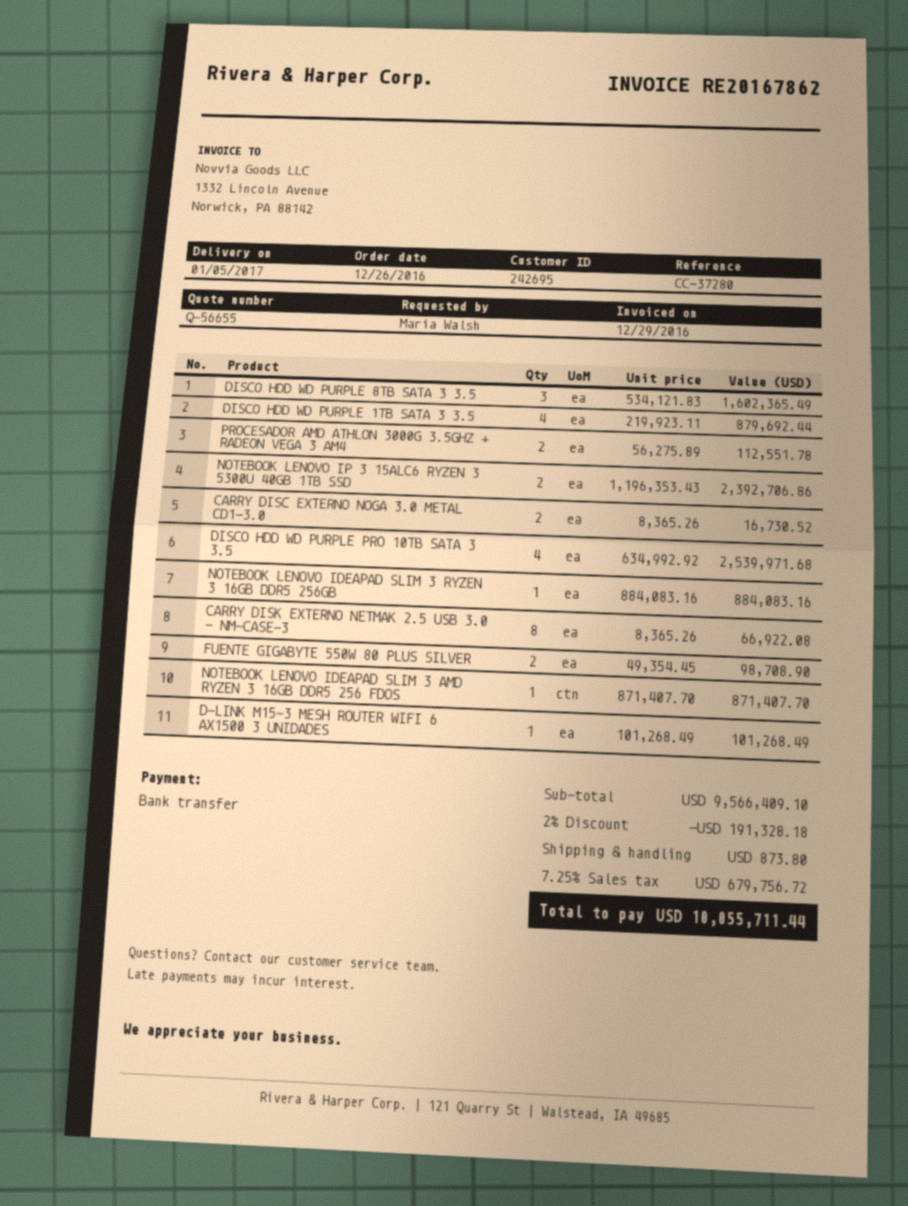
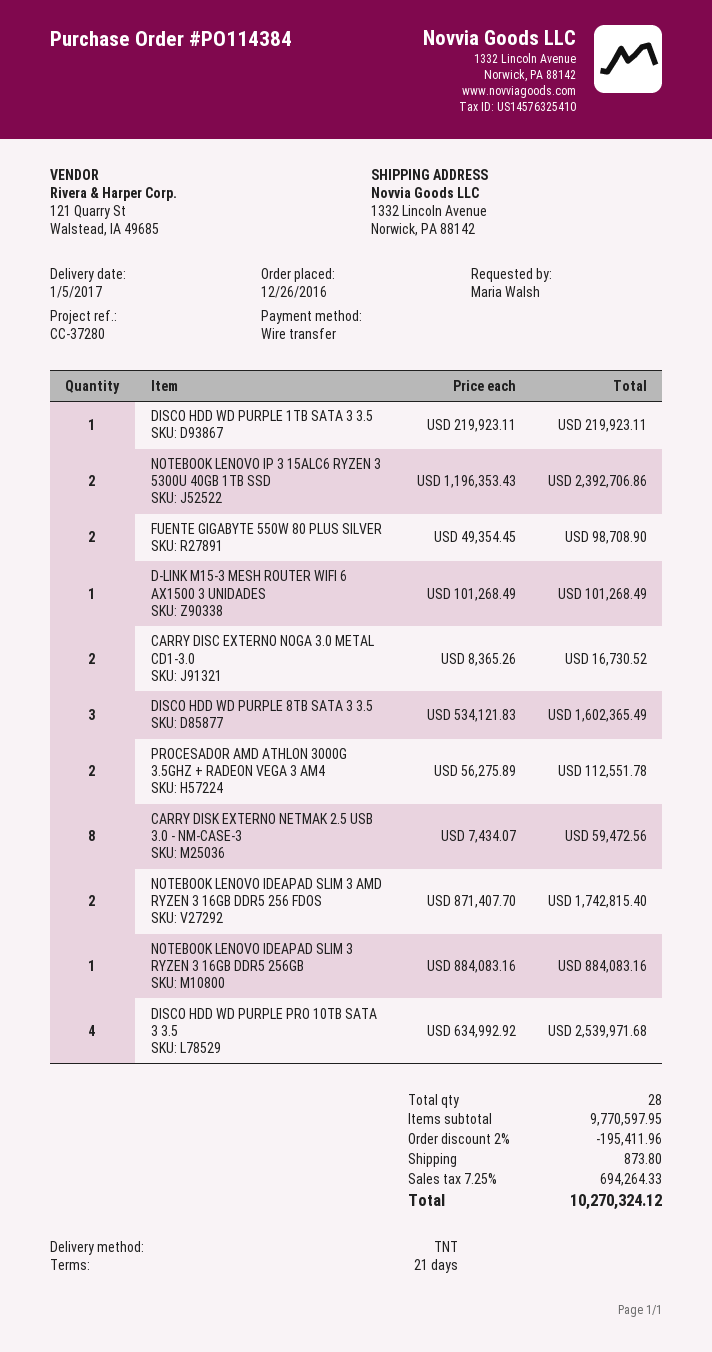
DISCO HDD WD PURPLE 1TB SATA 3 3.5: 4 x 219923.11 = 879692.44 -> 1 x 219923.11 = 219923.11
CARRY DISK EXTERNO NETMAK 2.5 USB 3.0 - NM-CASE-3: 8 x 8365.26 = 66922.08 -> 8 x 7434.07 = 59472.56
NOTEBOOK LENOVO IDEAPAD SLIM 3 AMD RYZEN 3 16GB DDR5 256 FDOS: 1 x 871407.70 = 871407.70 -> 2 x 871407.70 = 1742815.40
subtotal: 9566409.10 -> 9770597.95
discount: 2% = 191328.18 -> 2% = 195411.96
tax: 7.25% = 679756.72 -> 7.25% = 694264.33
total: 10055711.44 -> 10270324.12

